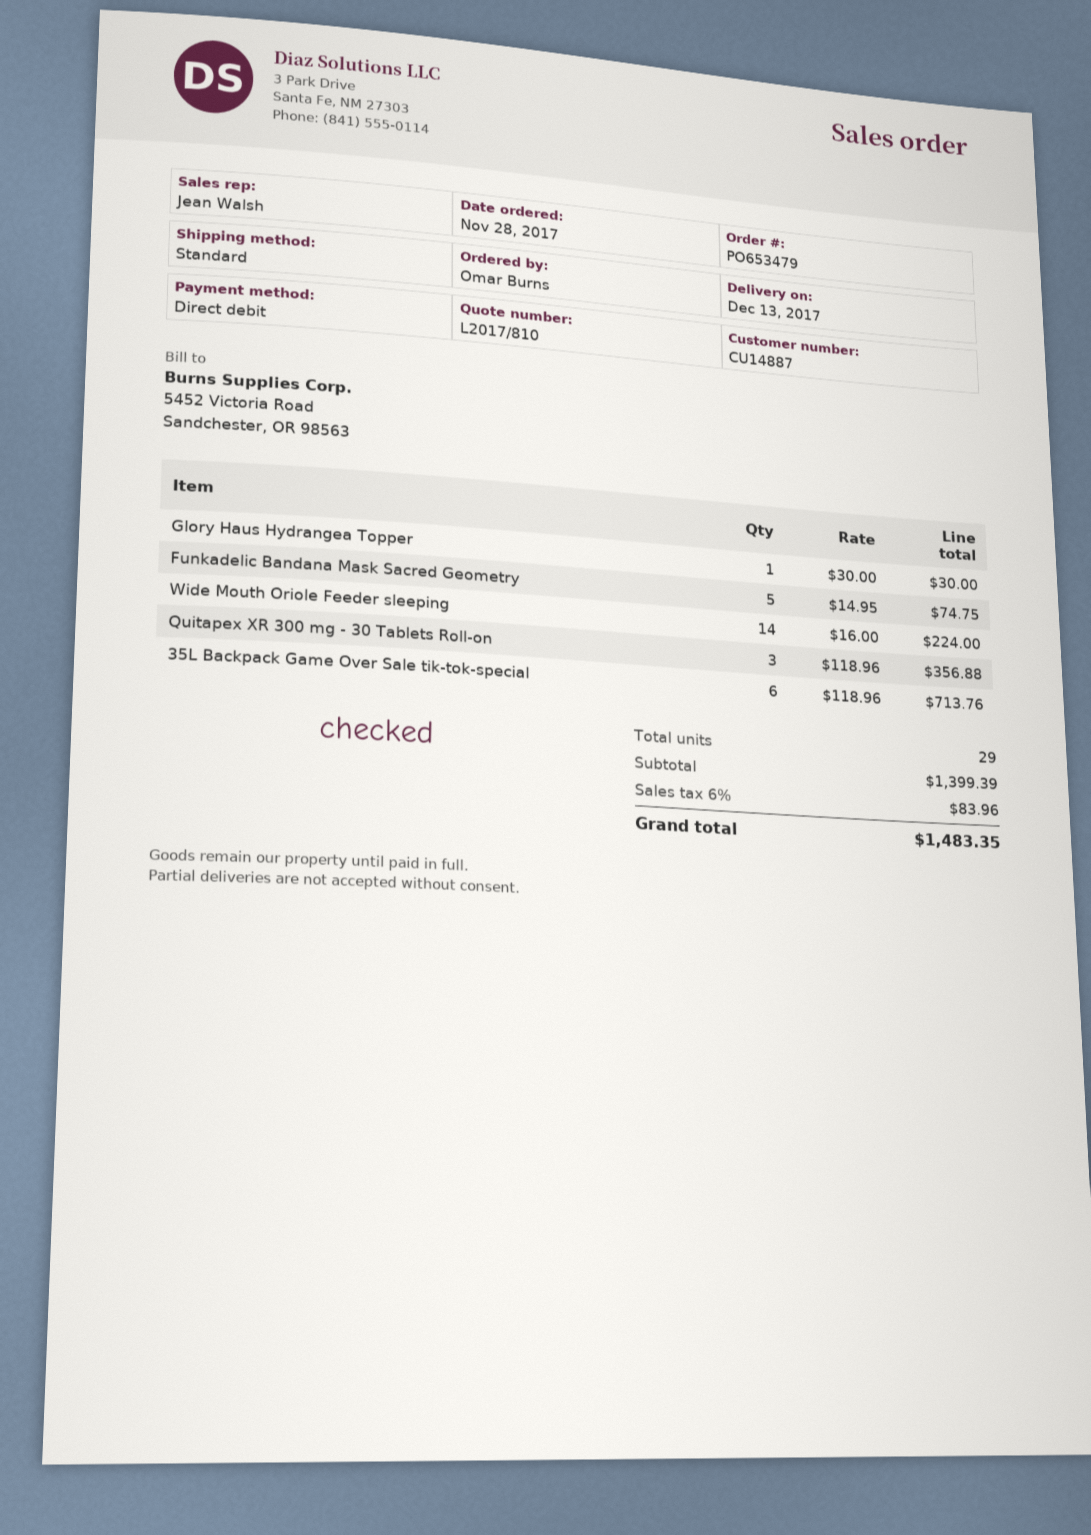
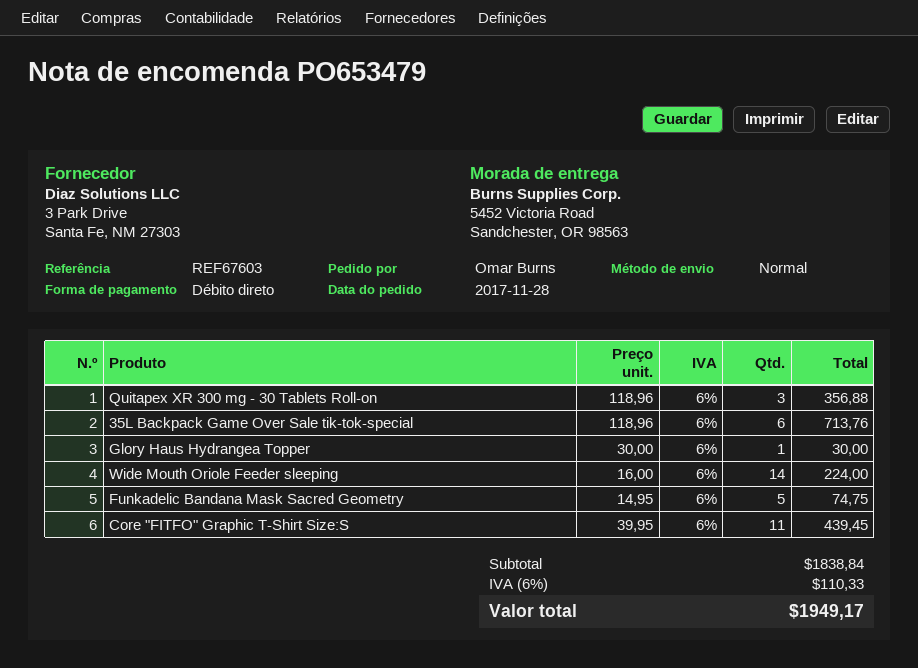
Core "FITFO" Graphic T-Shirt Size:S: none -> 11 x 39.95 = 439.45
subtotal: 1399.39 -> 1838.84
tax: 6% = 83.96 -> 6% = 110.33
total: 1483.35 -> 1949.17

